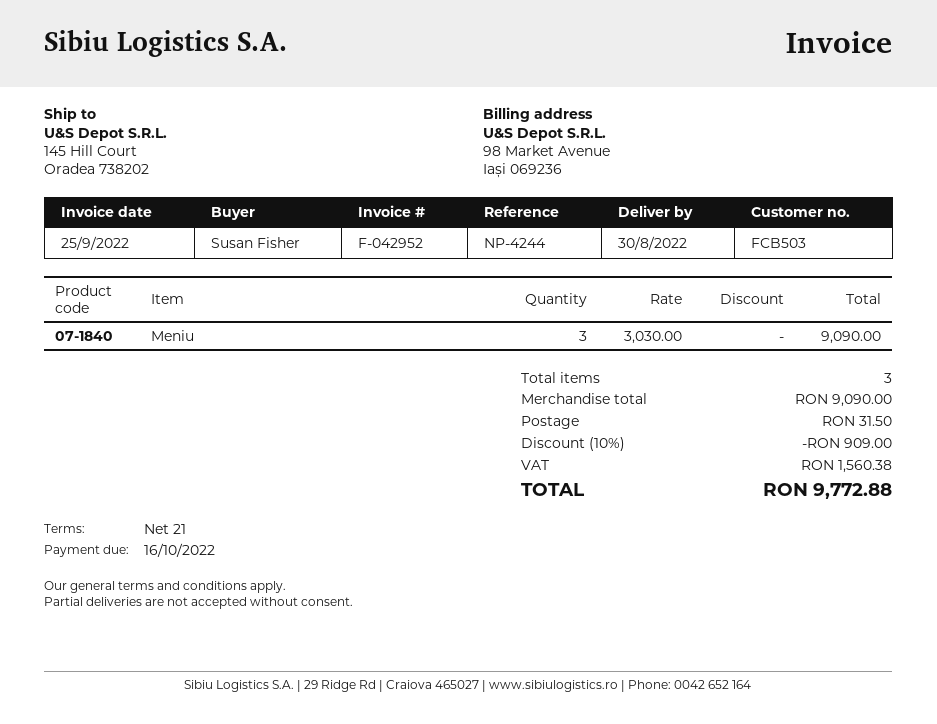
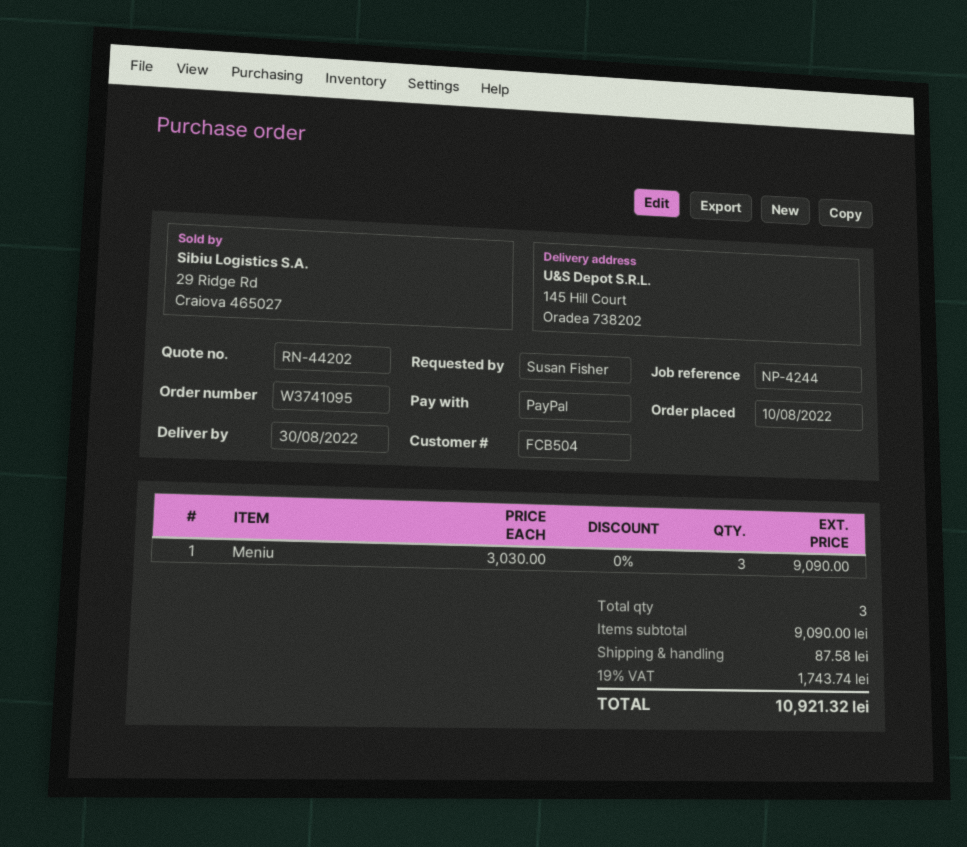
customer number: FCB503 -> FCB504
discount: 10% = 909.00 -> none
shipping: 31.50 -> 87.58
tax: 1560.38 -> 1743.74
total: 9772.88 -> 10921.32

